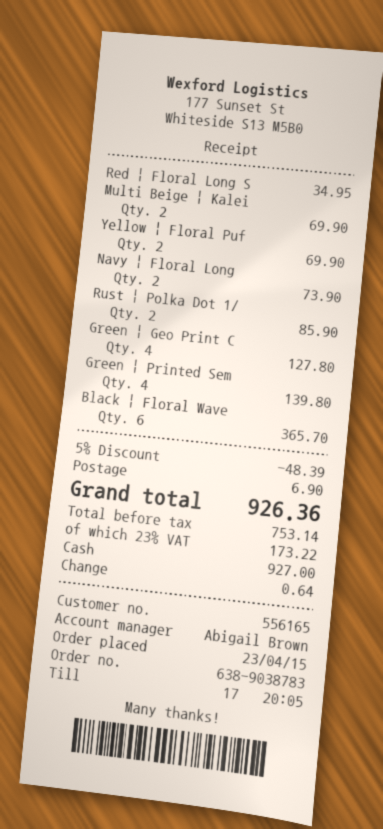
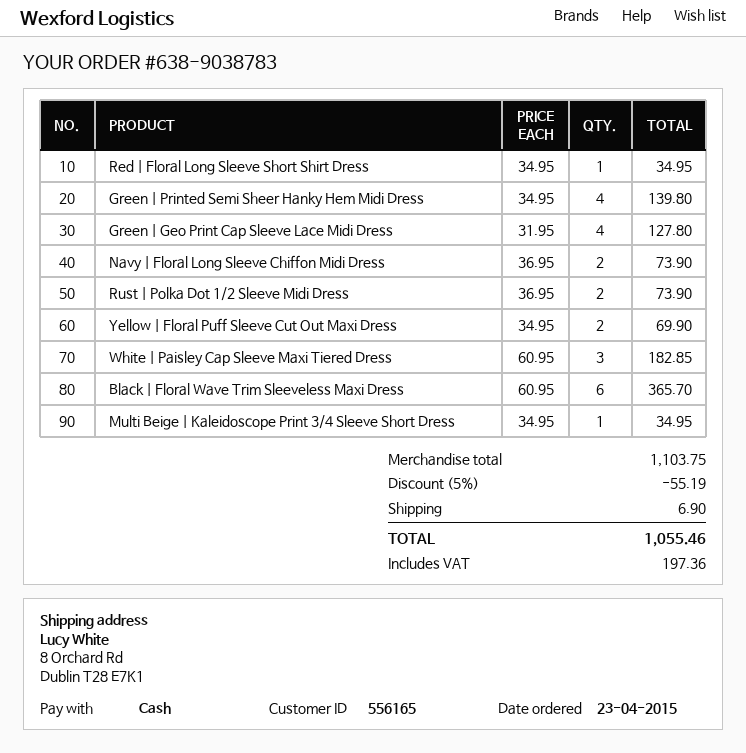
Multi Beige | Kalei: 2 for 69.90 -> 1 for 34.95
Rust | Polka Dot 1/: 2 for 85.90 -> 2 for 73.90
White | Paisley Cap Sleeve Maxi Tiered Dress: none -> 3 for 182.85
discount: 5% = 48.39 -> 5% = 55.19
tax: 173.22 -> 197.36
total: 926.36 -> 1055.46

